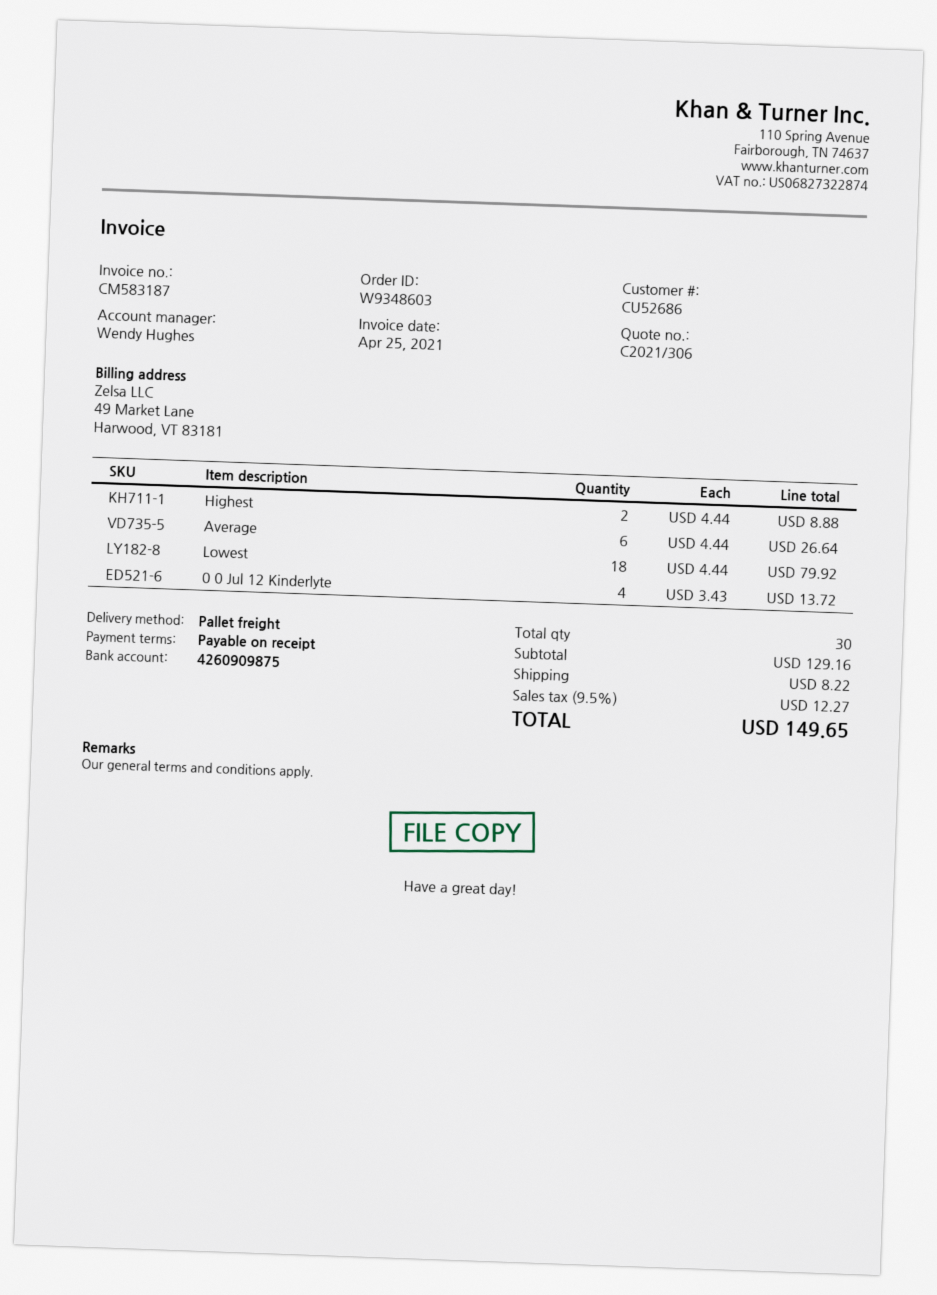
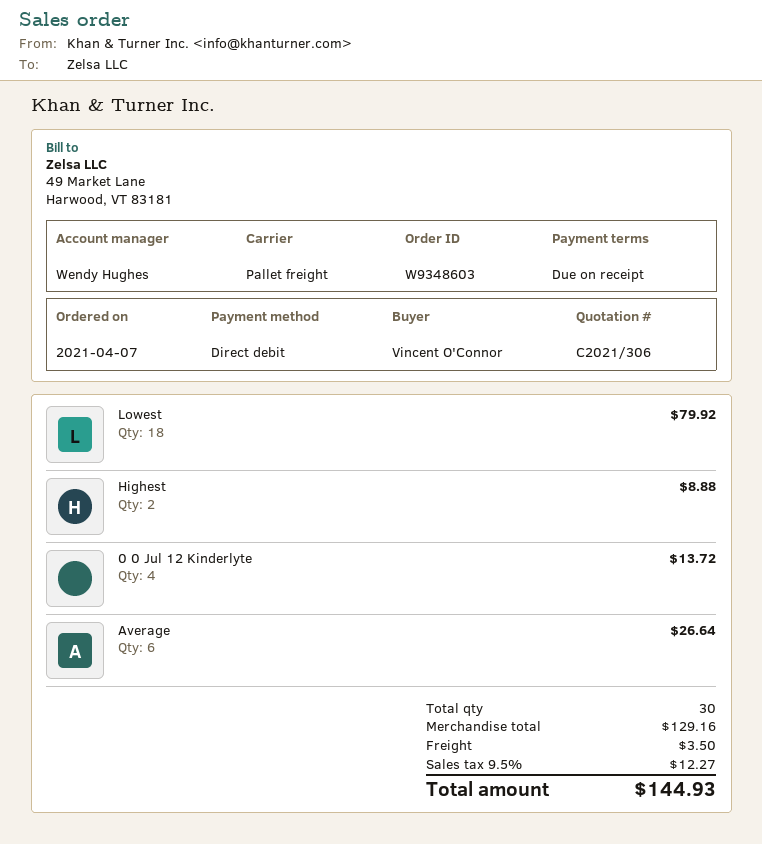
shipping: 8.22 -> 3.50
total: 149.65 -> 144.93

